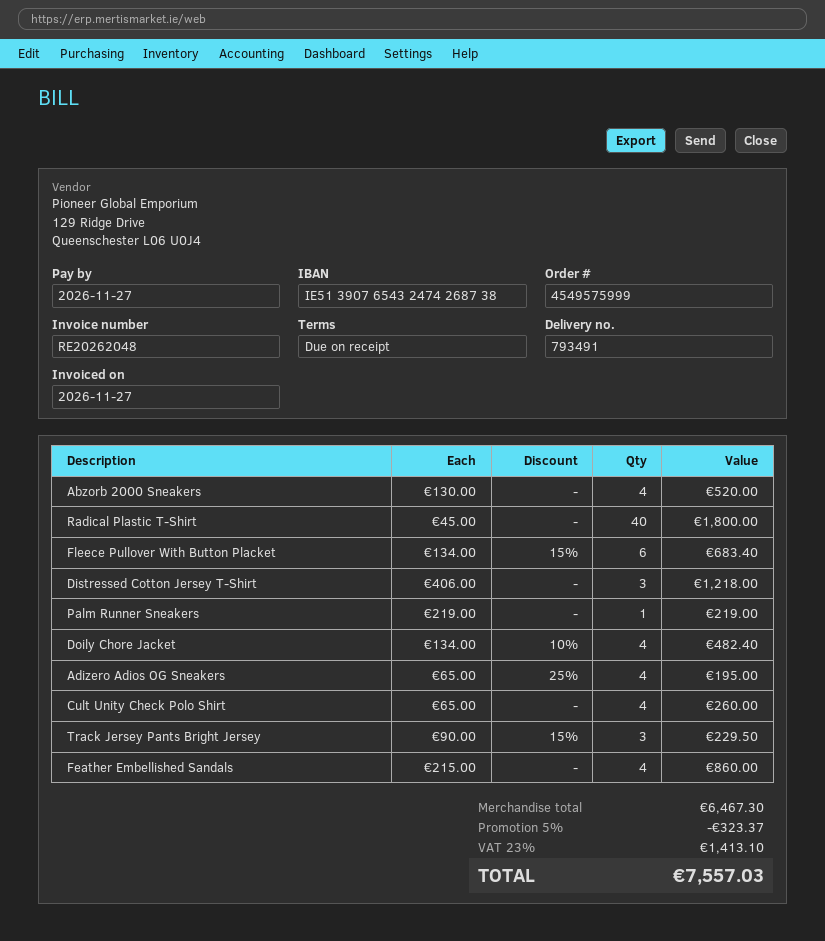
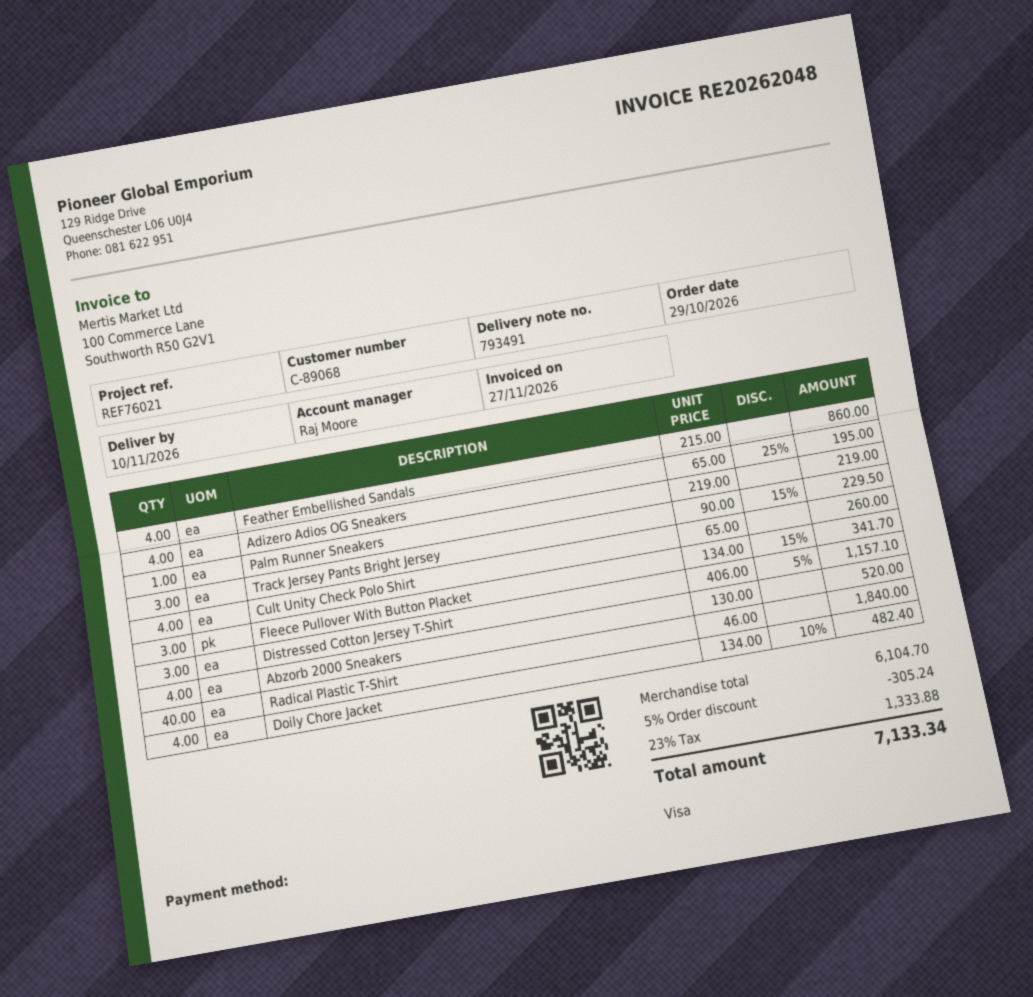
Radical Plastic T-Shirt: 40 x 45.00 = 1800.00 -> 40 x 46.00 = 1840.00
Fleece Pullover With Button Placket: 6 x 134.00 - 15% = 683.40 -> 3 x 134.00 - 15% = 341.70
Distressed Cotton Jersey T-Shirt: 3 x 406.00 = 1218.00 -> 3 x 406.00 - 5% = 1157.10
subtotal: 6467.30 -> 6104.70
discount: 5% = 323.37 -> 5% = 305.24
tax: 23% = 1413.10 -> 23% = 1333.88
total: 7557.03 -> 7133.34

